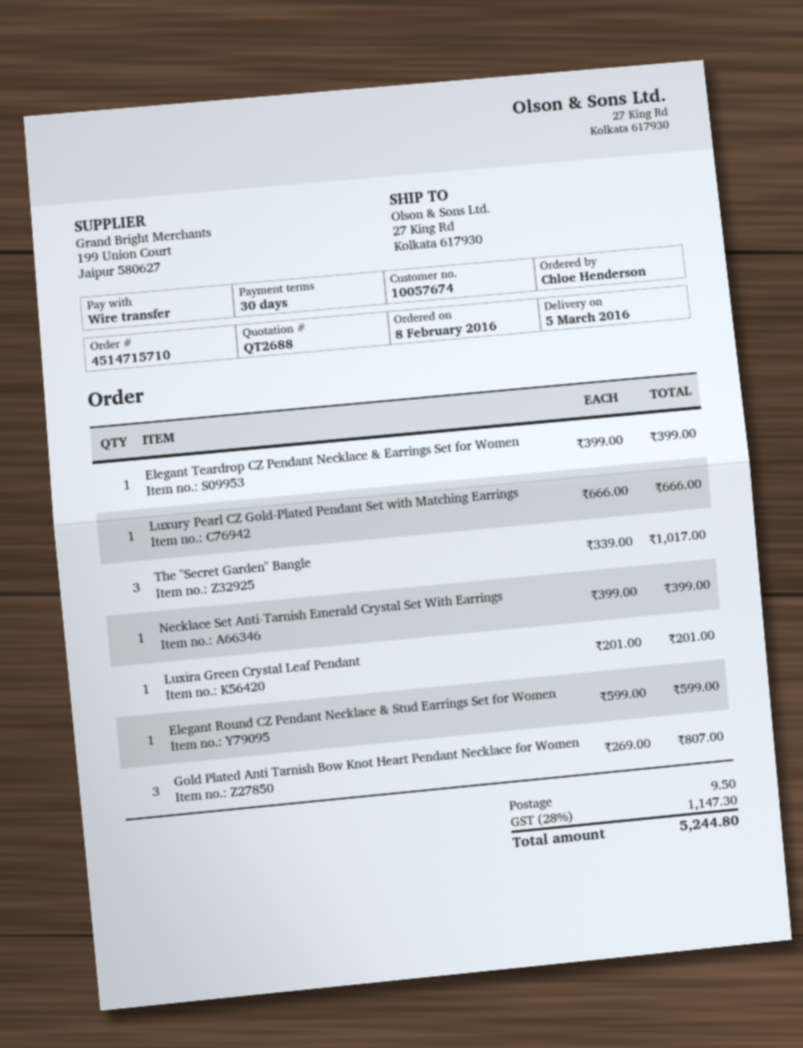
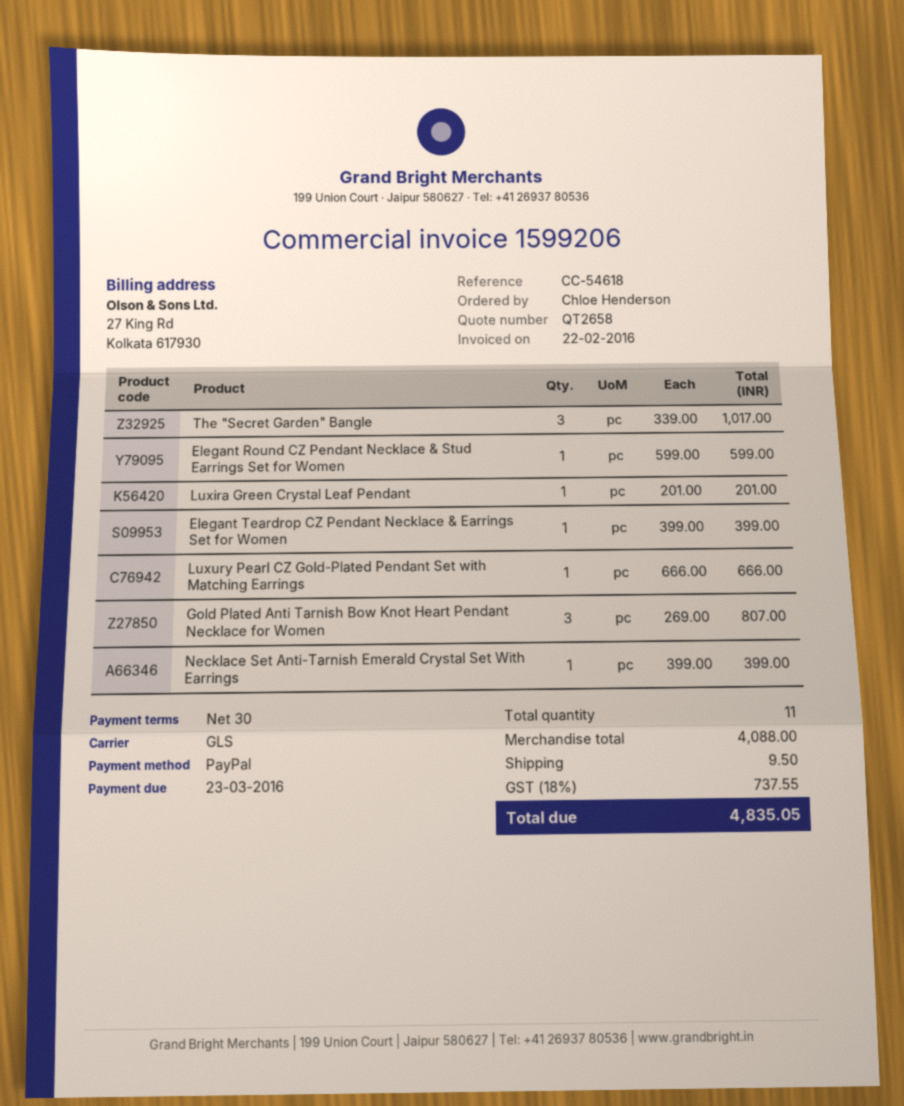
quote number: QT2688 -> QT2658
payment method: bank transfer -> PayPal
tax: 28% = 1147.30 -> 18% = 737.55
total: 5244.80 -> 4835.05

